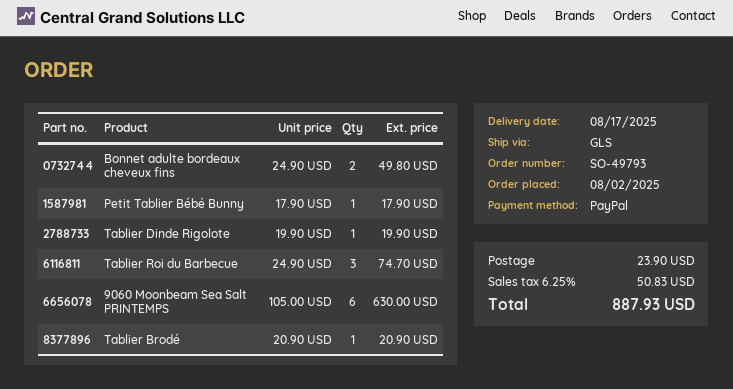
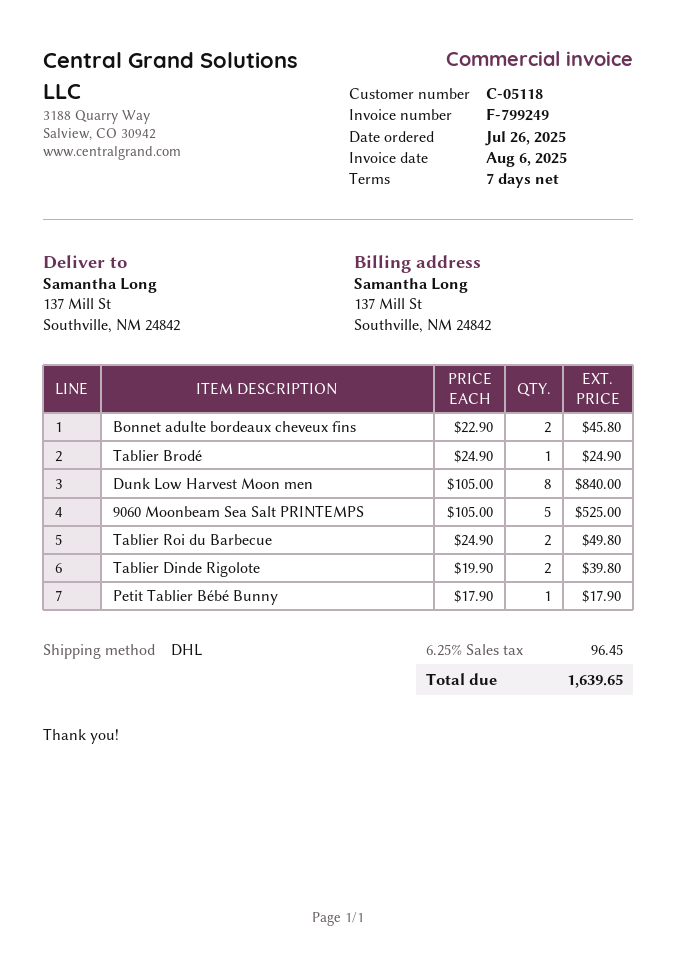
order date: 2025-08-02 -> 2025-07-26
shipping method: GLS -> DHL
Bonnet adulte bordeaux cheveux fins: 2 x 24.90 = 49.80 -> 2 x 22.90 = 45.80
Tablier Dinde Rigolote: 1 x 19.90 = 19.90 -> 2 x 19.90 = 39.80
Tablier Roi du Barbecue: 3 x 24.90 = 74.70 -> 2 x 24.90 = 49.80
9060 Moonbeam Sea Salt PRINTEMPS: 6 x 105.00 = 630.00 -> 5 x 105.00 = 525.00
Tablier Brodé: 1 x 20.90 = 20.90 -> 1 x 24.90 = 24.90
Dunk Low Harvest Moon men: none -> 8 x 105.00 = 840.00
shipping: 23.90 -> none
tax: 6.25% = 50.83 -> 6.25% = 96.45
total: 887.93 -> 1639.65

